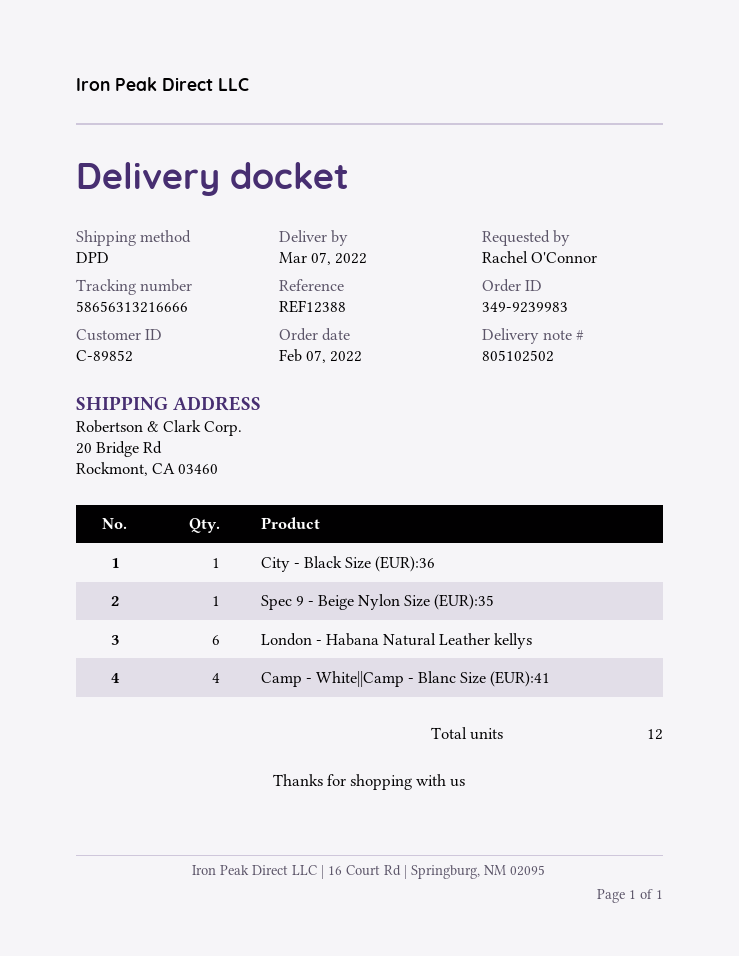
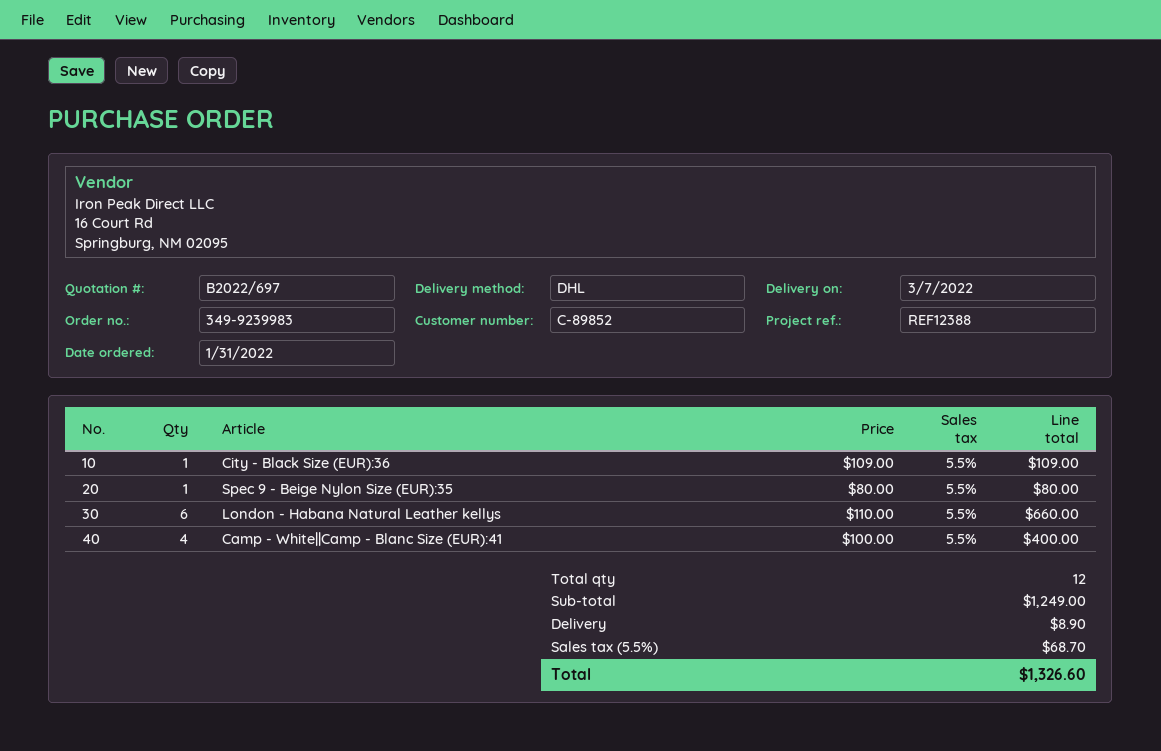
order date: 2022-02-07 -> 2022-01-31
shipping method: DPD -> DHL

